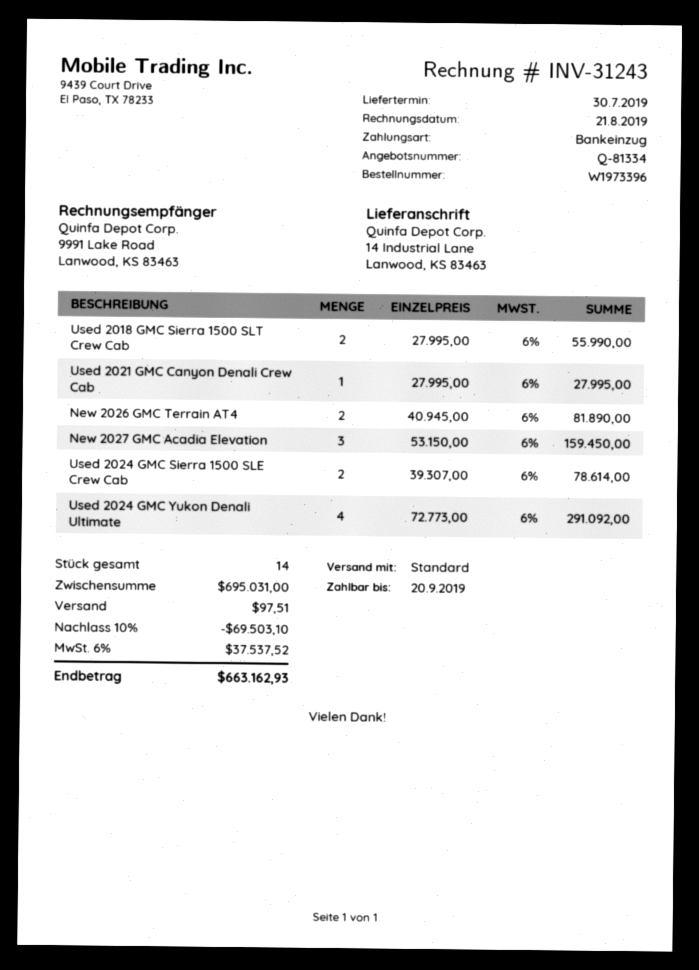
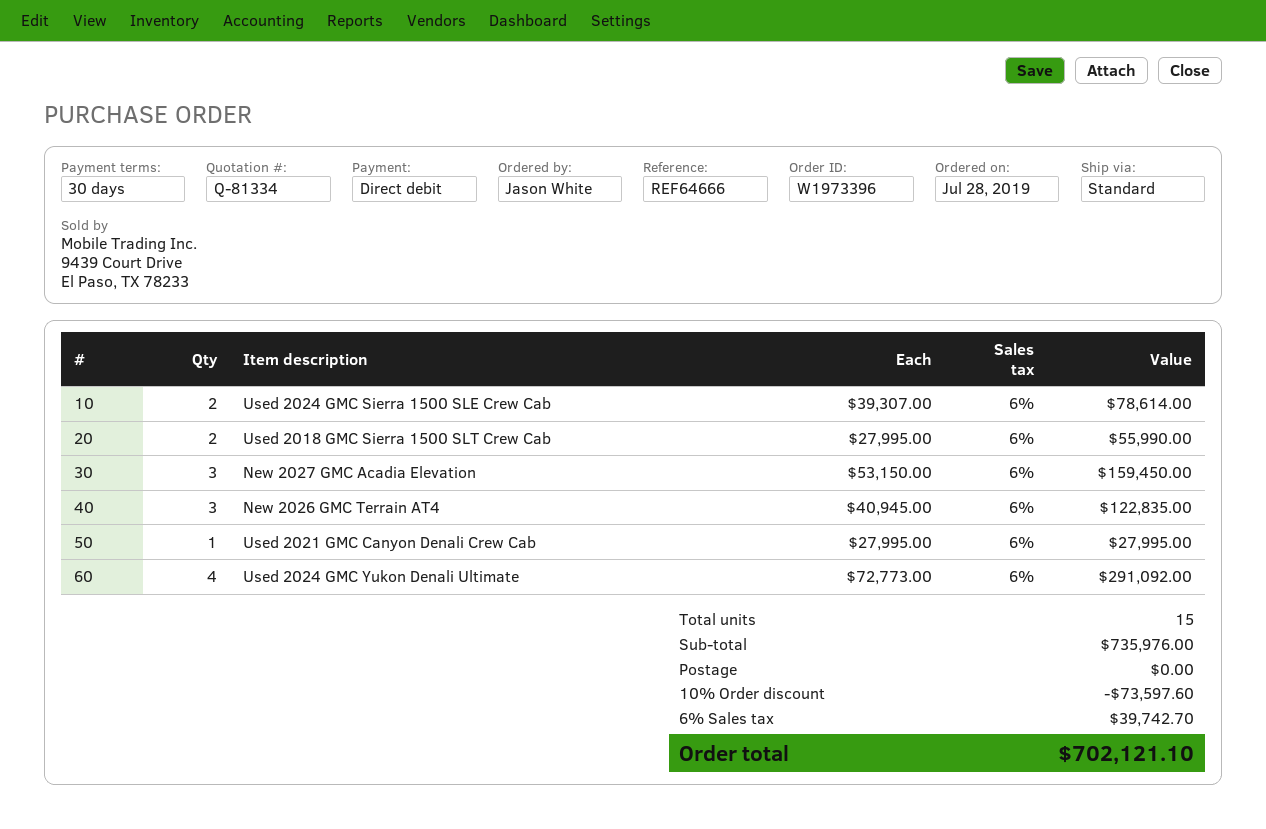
New 2026 GMC Terrain AT4: 2 x 40945.00 = 81890.00 -> 3 x 40945.00 = 122835.00
total quantity: 14 -> 15
subtotal: 695031.00 -> 735976.00
discount: 10% = 69503.10 -> 10% = 73597.60
shipping: 97.51 -> 0.00
tax: 6% = 37537.52 -> 6% = 39742.70
total: 663162.93 -> 702121.10

